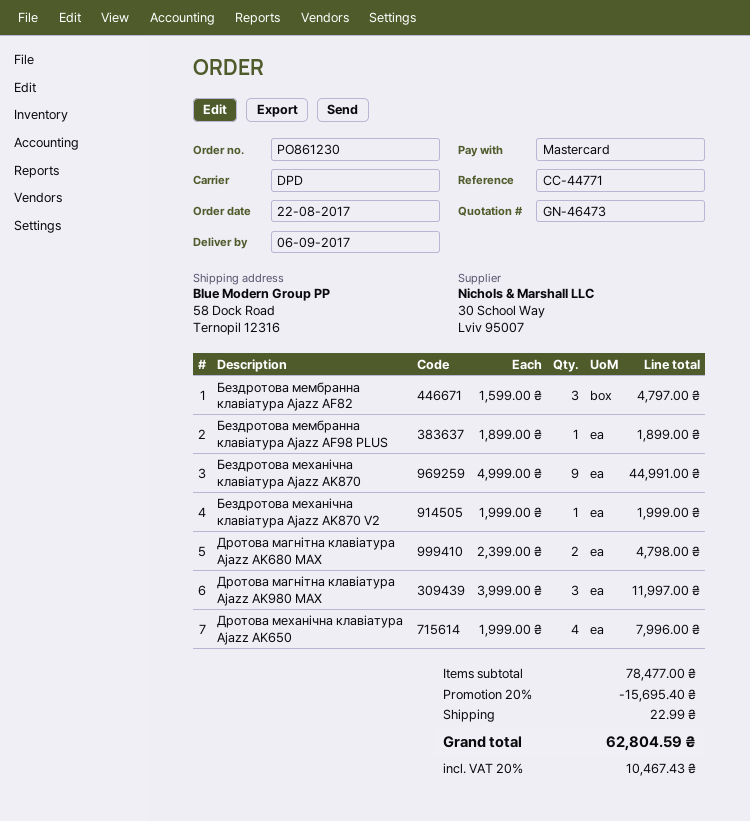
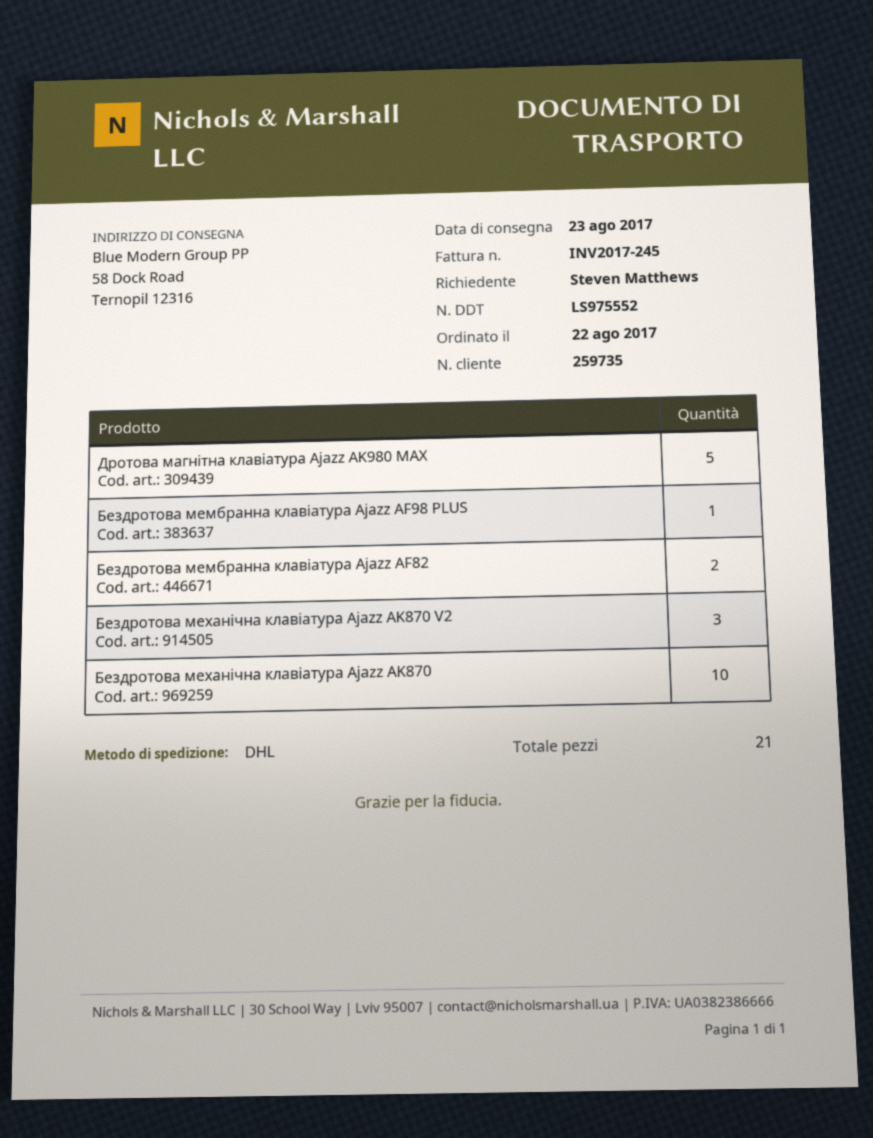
delivery date: 2017-09-06 -> 2017-08-23
shipping method: DPD -> DHL
Бездротова мембранна клавіатура Ajazz AF82: 3 -> 2
Бездротова механічна клавіатура Ajazz AK870: 9 -> 10
Бездротова механічна клавіатура Ajazz AK870 V2: 1 -> 3
Дротова магнітна клавіатура Ajazz AK680 MAX: 2 -> none
Дротова магнітна клавіатура Ajazz AK980 MAX: 3 -> 5
Дротова механічна клавіатура Ajazz AK650: 4 -> none

